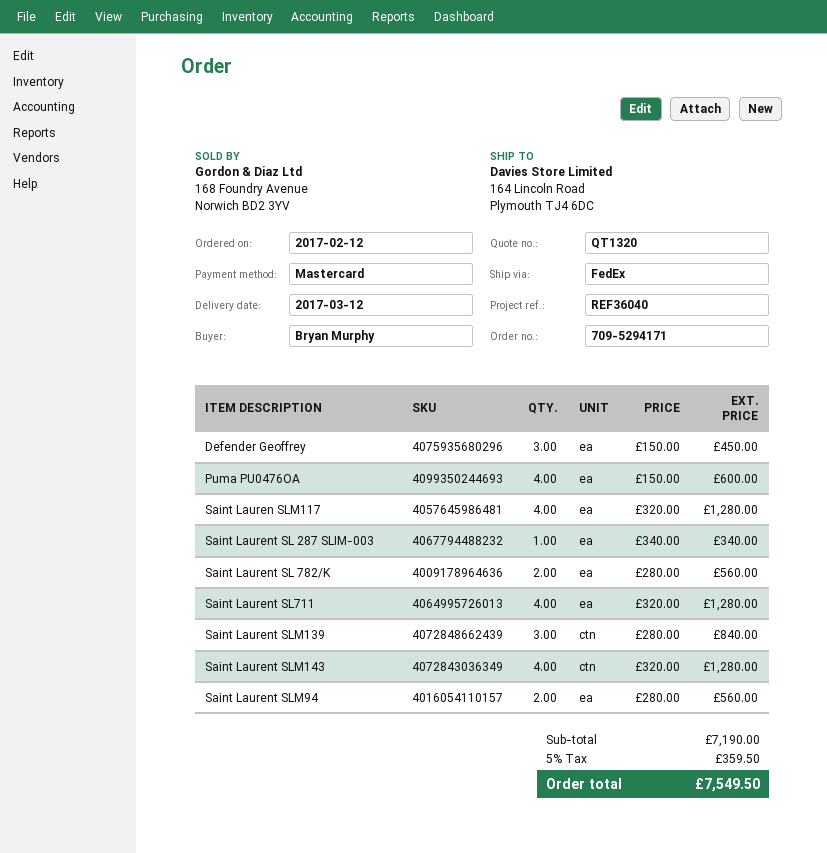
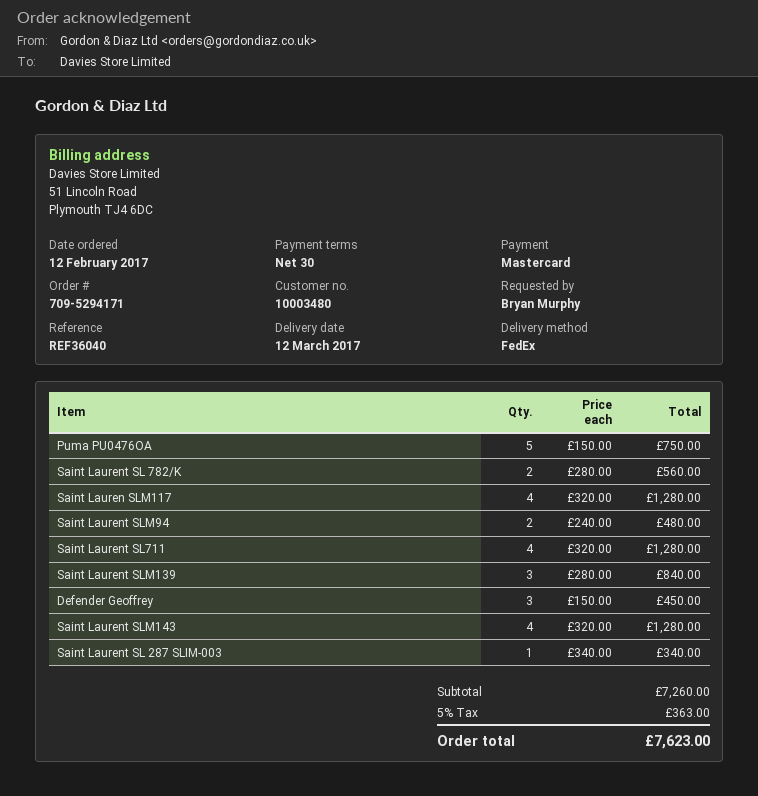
Puma PU0476OA: 4 x 150.00 = 600.00 -> 5 x 150.00 = 750.00
Saint Laurent SLM94: 2 x 280.00 = 560.00 -> 2 x 240.00 = 480.00
subtotal: 7190.00 -> 7260.00
tax: 5% = 359.50 -> 5% = 363.00
total: 7549.50 -> 7623.00

